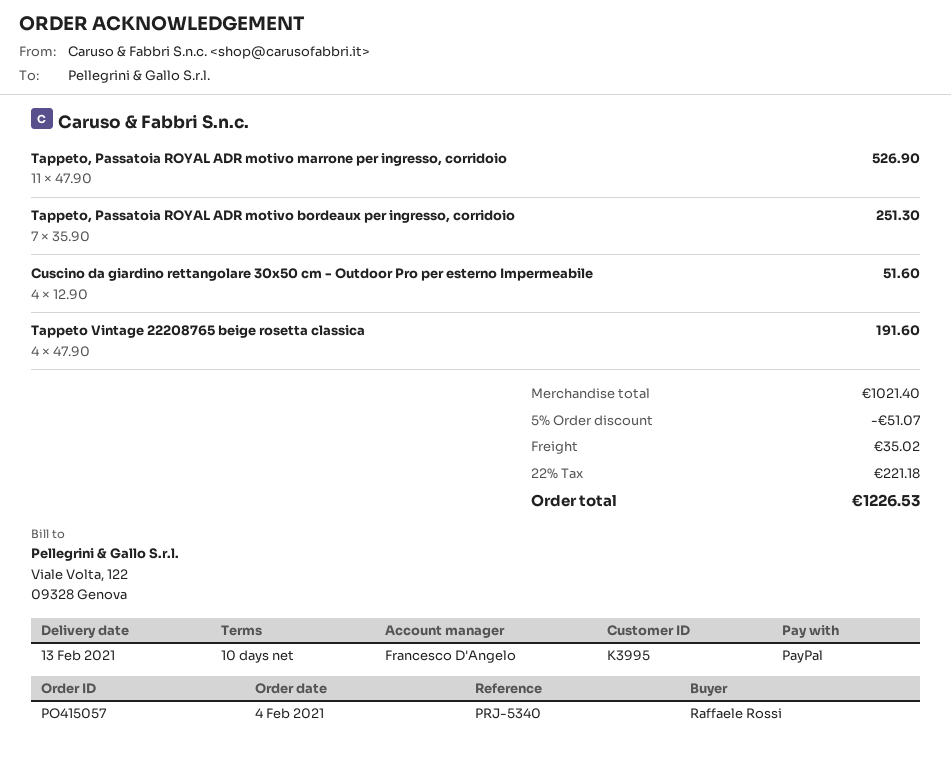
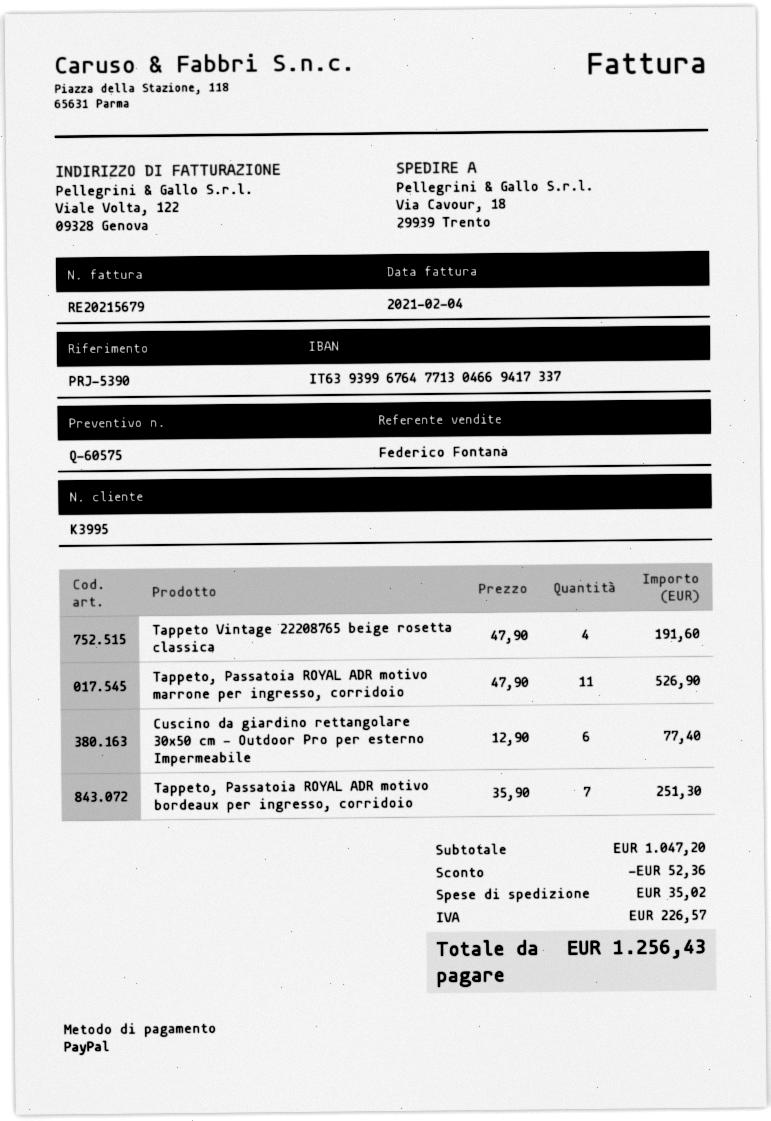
reference: PRJ-5340 -> PRJ-5390
sales rep: Francesco D'Angelo -> Federico Fontana
Cuscino da giardino rettangolare 30x50 cm - Outdoor Pro per esterno Impermeabile: 4 x 12.90 = 51.60 -> 6 x 12.90 = 77.40
subtotal: 1021.40 -> 1047.20
discount: 51.07 -> 52.36
tax: 221.18 -> 226.57
total: 1226.53 -> 1256.43

